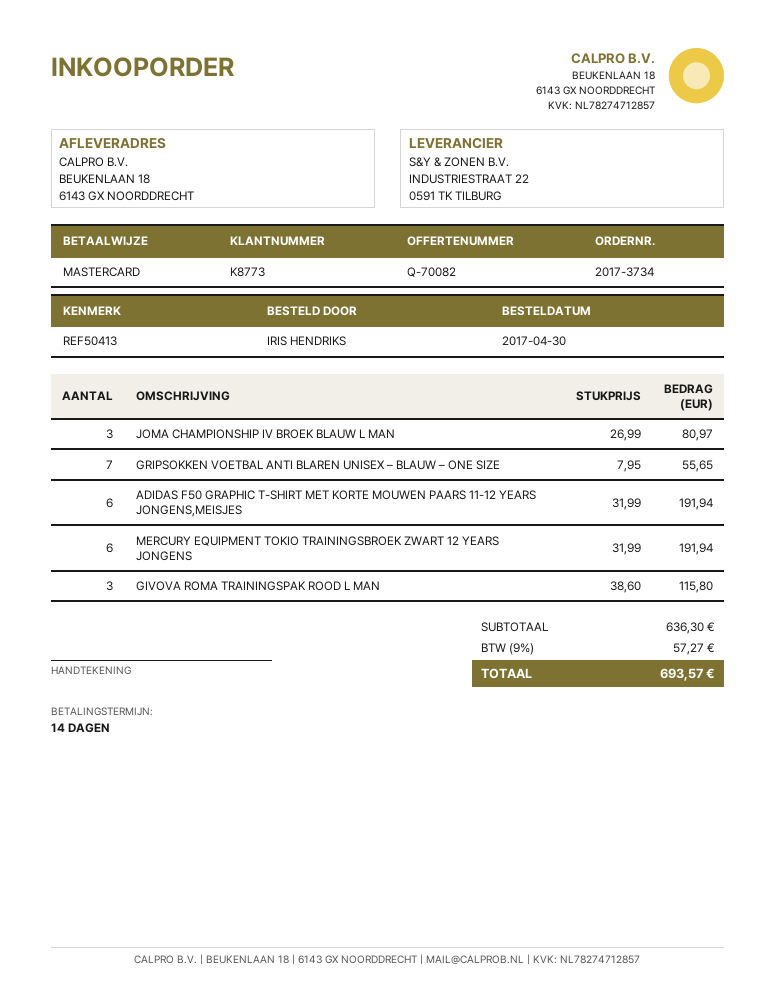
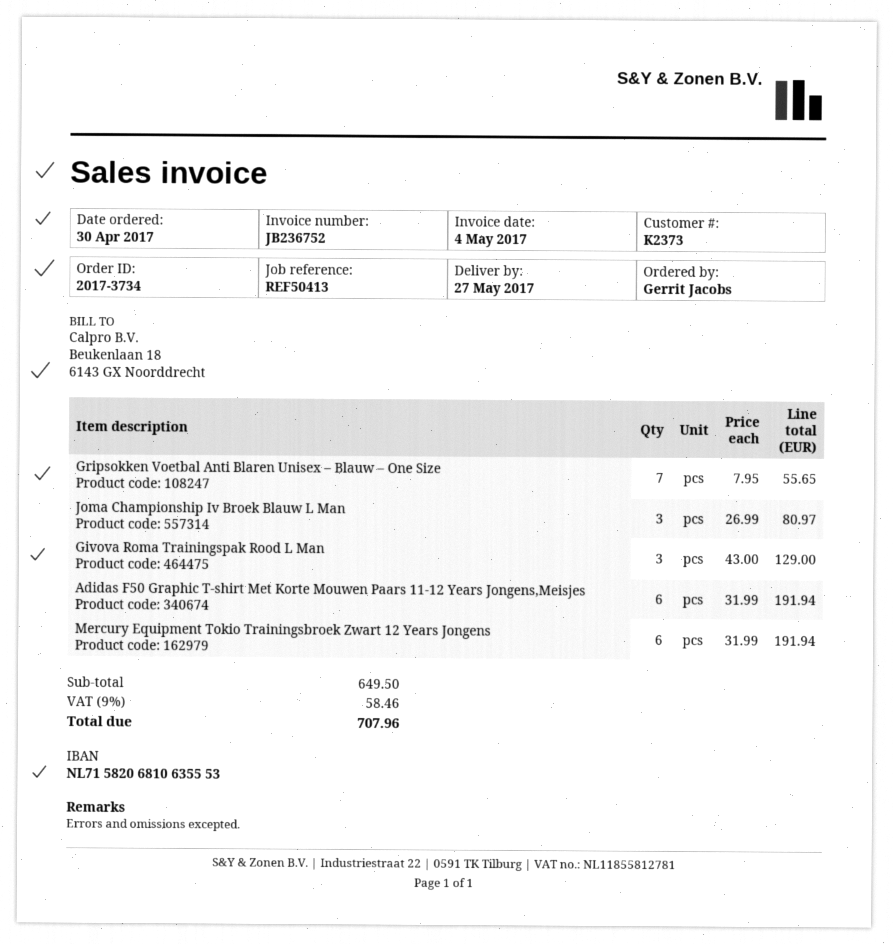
customer number: K8773 -> K2373
ordered by: IRIS HENDRIKS -> Gerrit Jacobs
GIVOVA ROMA TRAININGSPAK ROOD L MAN: 3 x 38.60 = 115.80 -> 3 x 43.00 = 129.00
subtotal: 636.30 -> 649.50
tax: 9% = 57.27 -> 9% = 58.46
total: 693.57 -> 707.96

